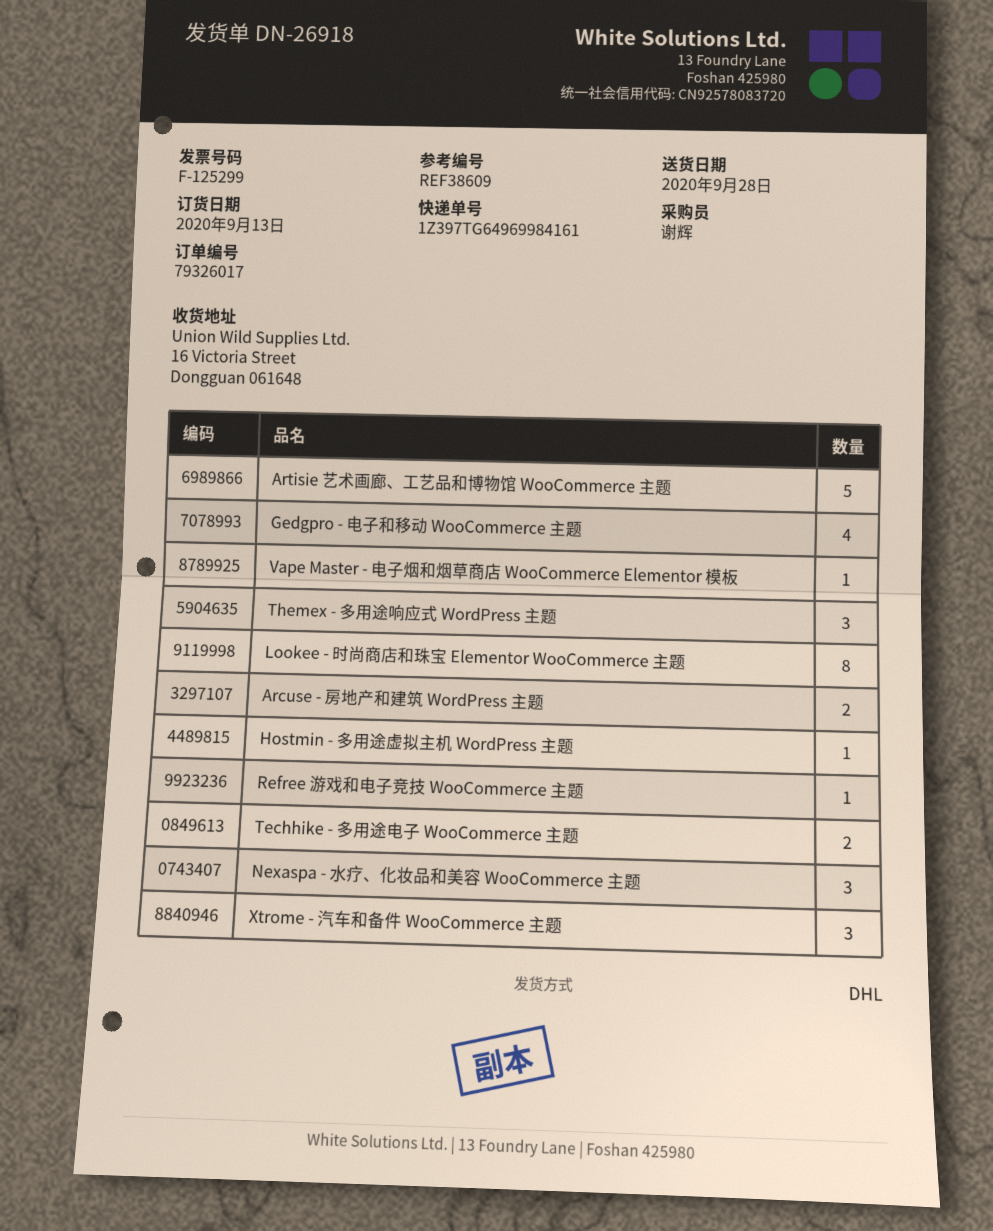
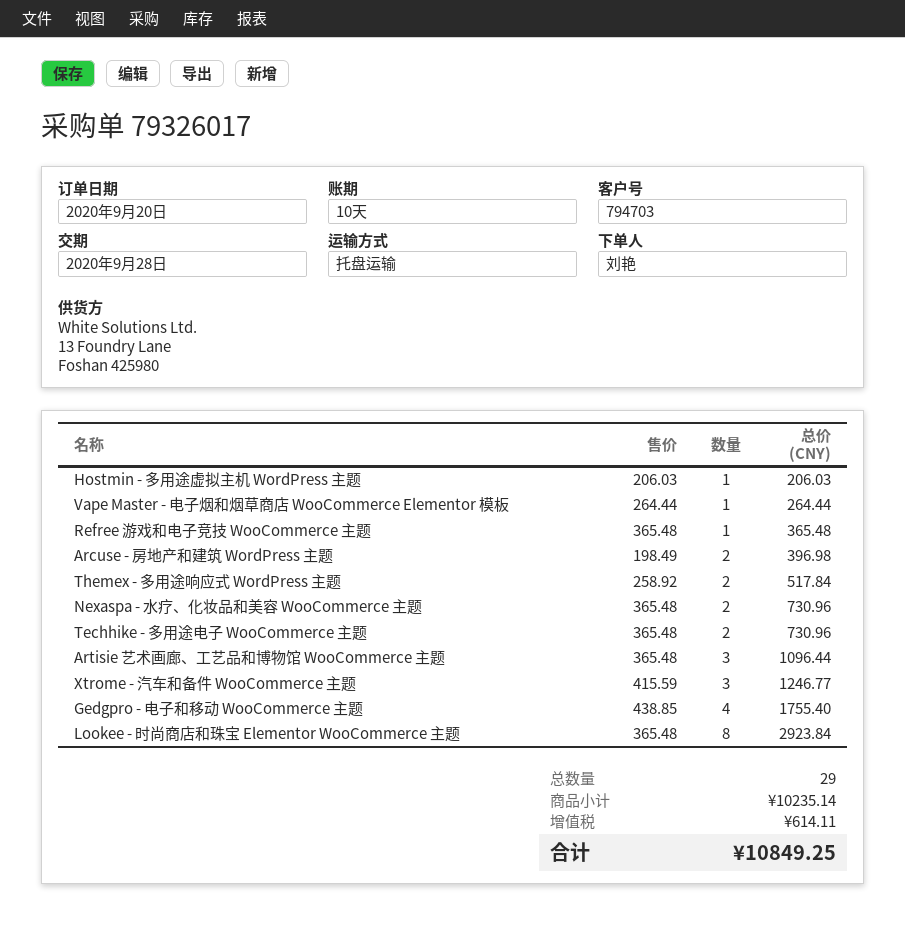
order date: 2020-09-13 -> 2020-09-20
ordered by: 谢辉 -> 刘艳
shipping method: DHL -> pallet freight
Artisie 艺术画廊、工艺品和博物馆 WooCommerce 主题: 5 -> 3
Themex - 多用途响应式 WordPress 主题: 3 -> 2
Nexaspa - 水疗、化妆品和美容 WooCommerce 主题: 3 -> 2

